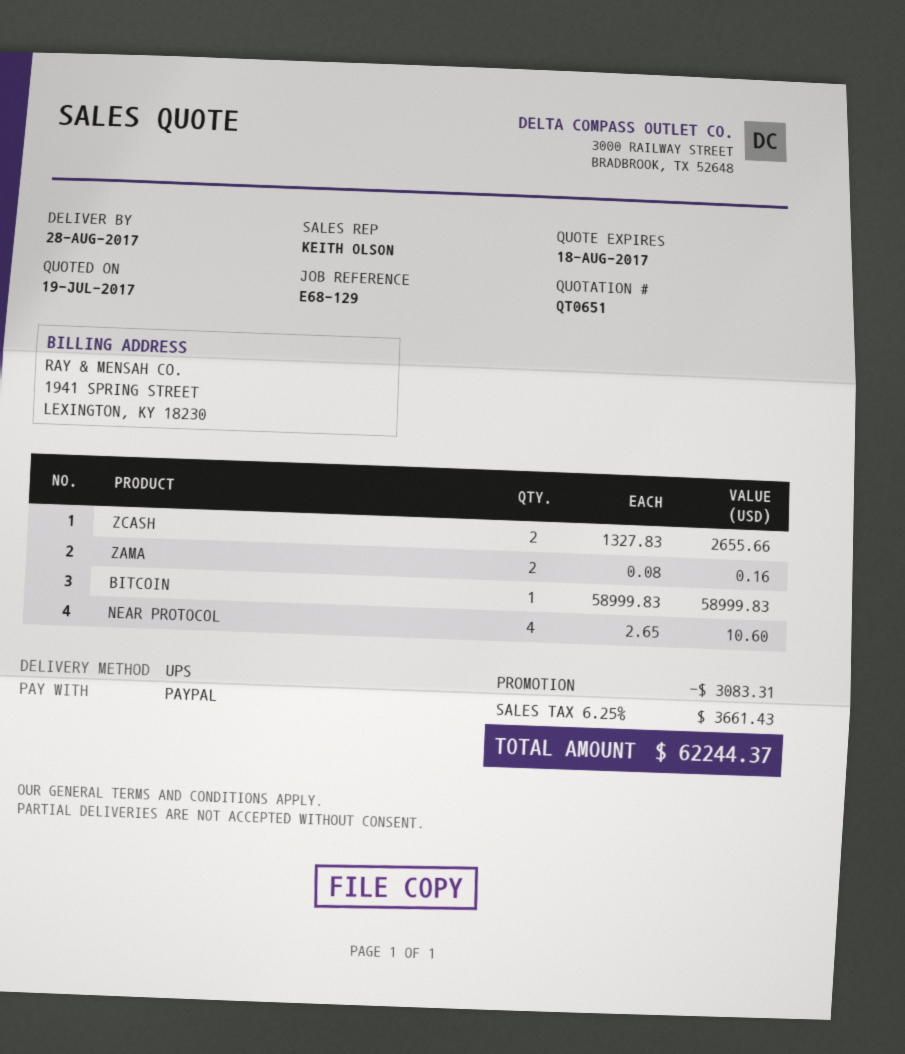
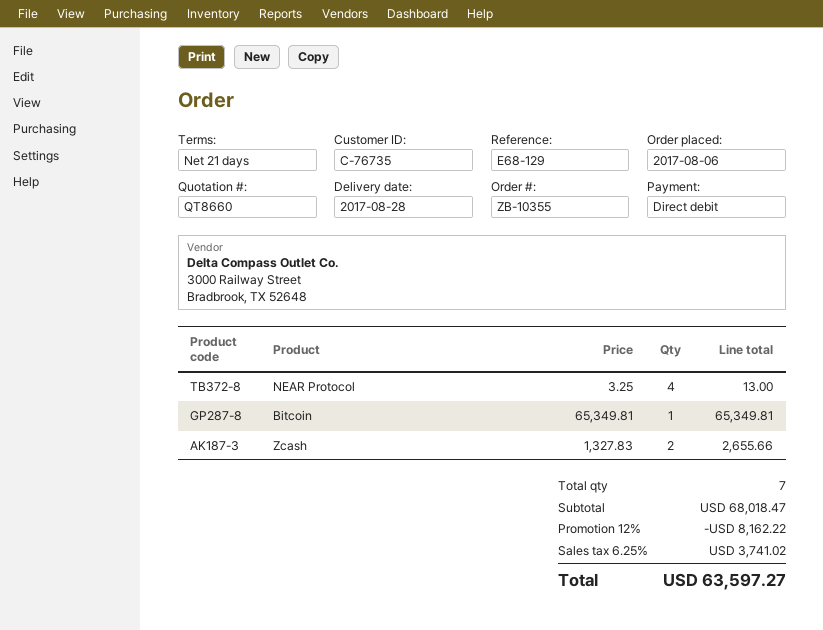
quote number: QT0651 -> QT8660
payment method: PayPal -> direct debit
ZAMA: 2 x 0.08 = 0.16 -> none
BITCOIN: 1 x 58999.83 = 58999.83 -> 1 x 65349.81 = 65349.81
NEAR PROTOCOL: 4 x 2.65 = 10.60 -> 4 x 3.25 = 13.00
discount: 3083.31 -> 8162.22
tax: 6.25% = 3661.43 -> 6.25% = 3741.02
total: 62244.37 -> 63597.27

